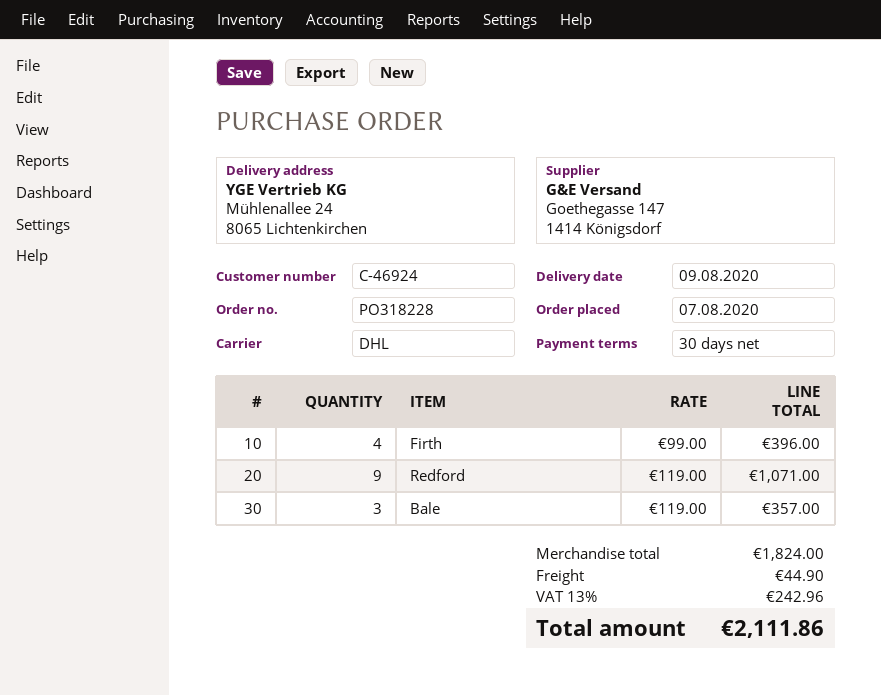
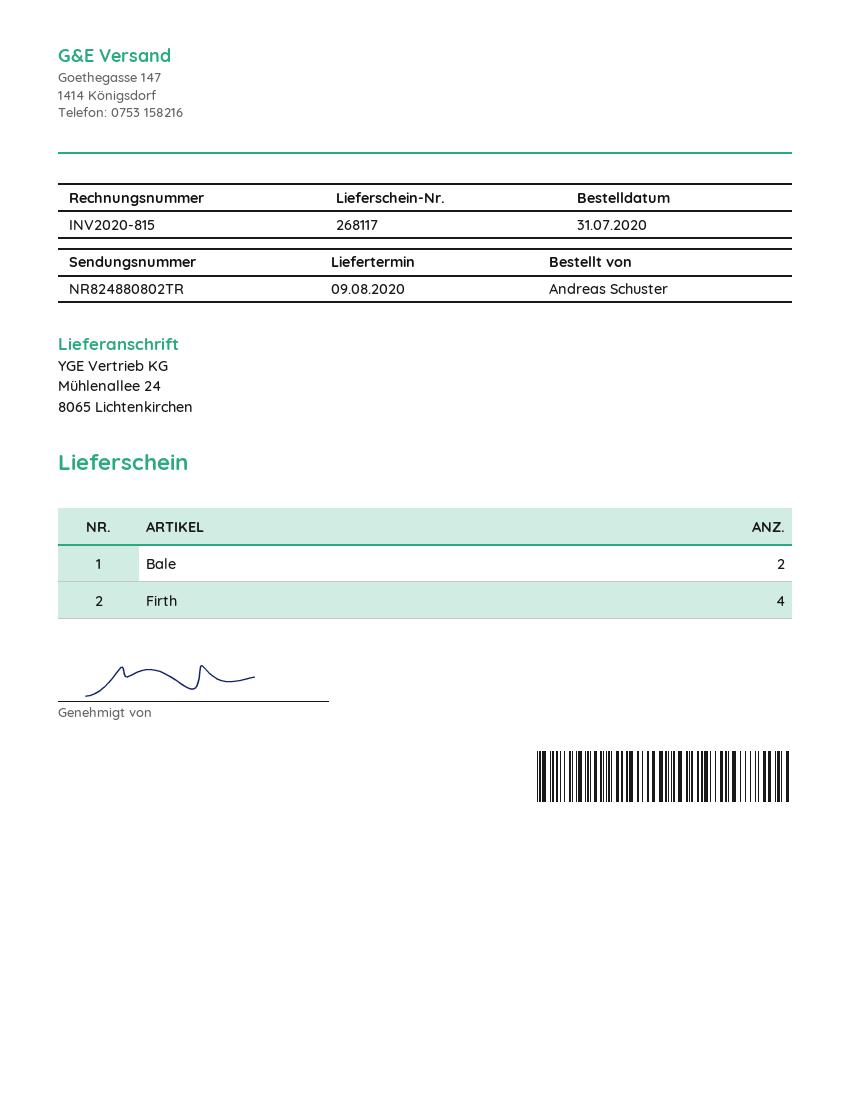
order date: 2020-08-07 -> 2020-07-31
Redford: 9 -> none
Bale: 3 -> 2

